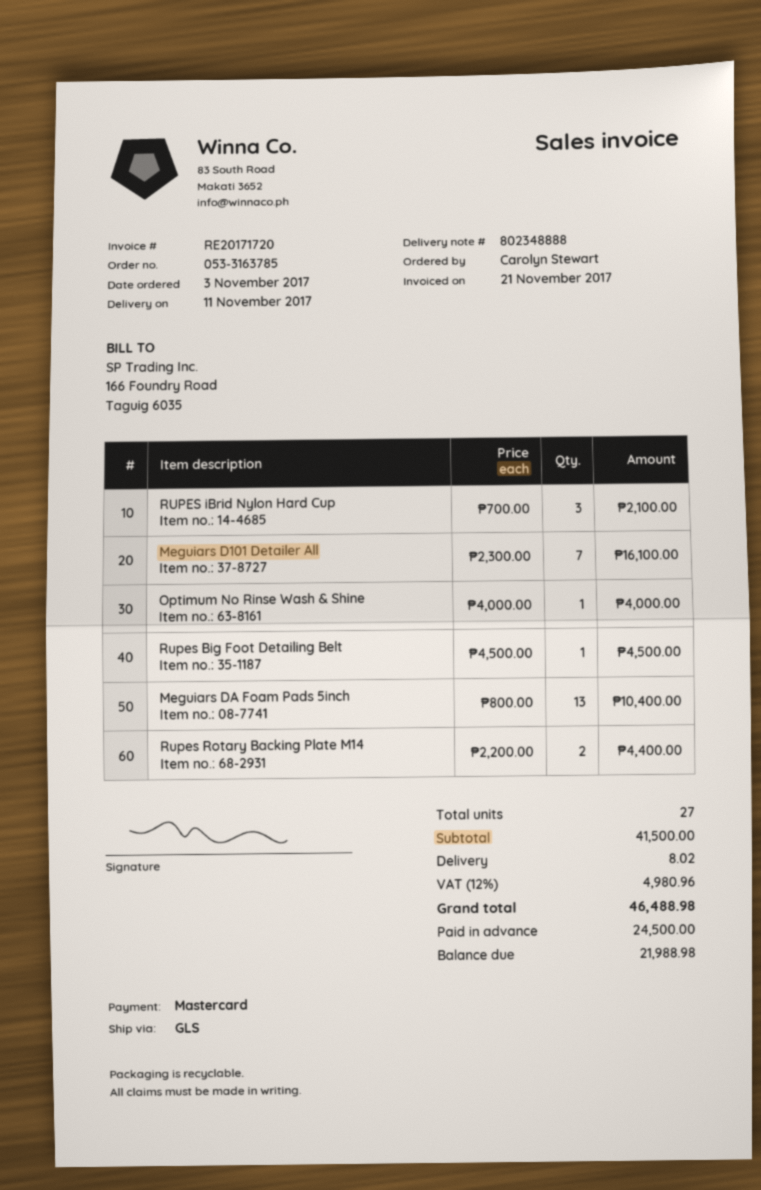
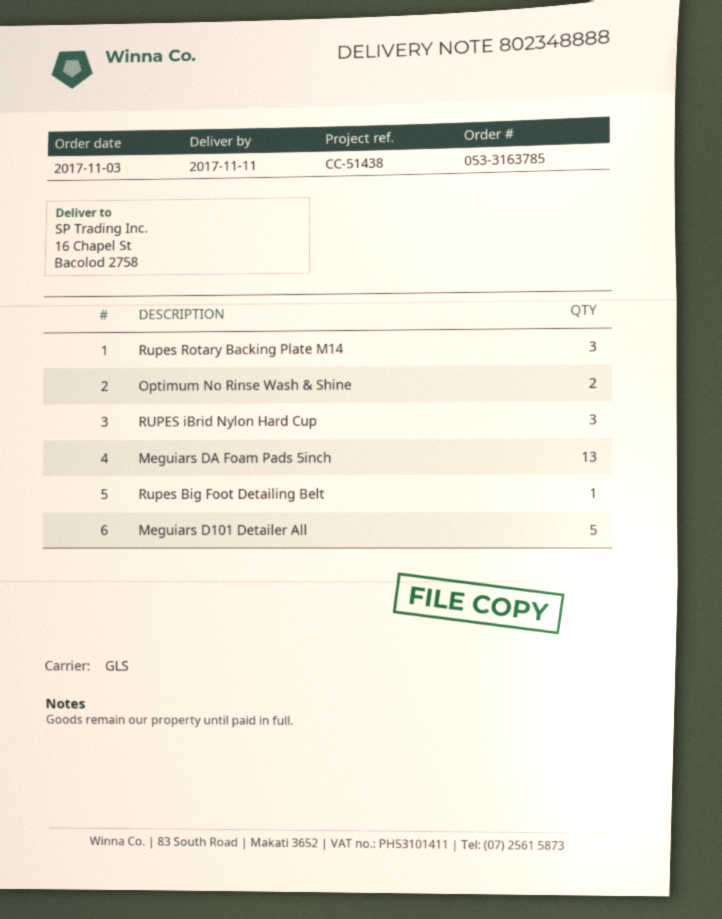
Meguiars D101 Detailer All: 7 -> 5
Optimum No Rinse Wash & Shine: 1 -> 2
Rupes Rotary Backing Plate M14: 2 -> 3

